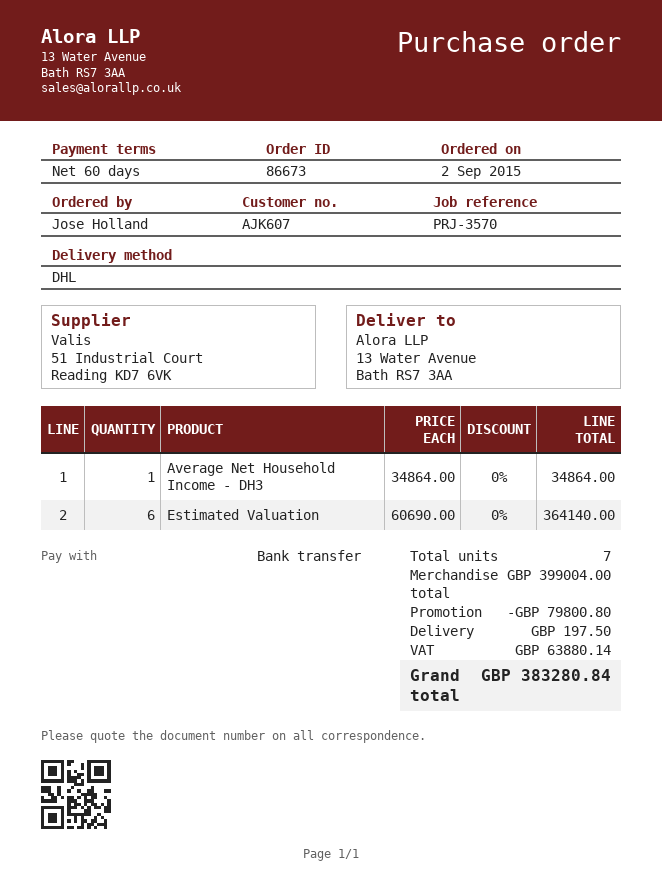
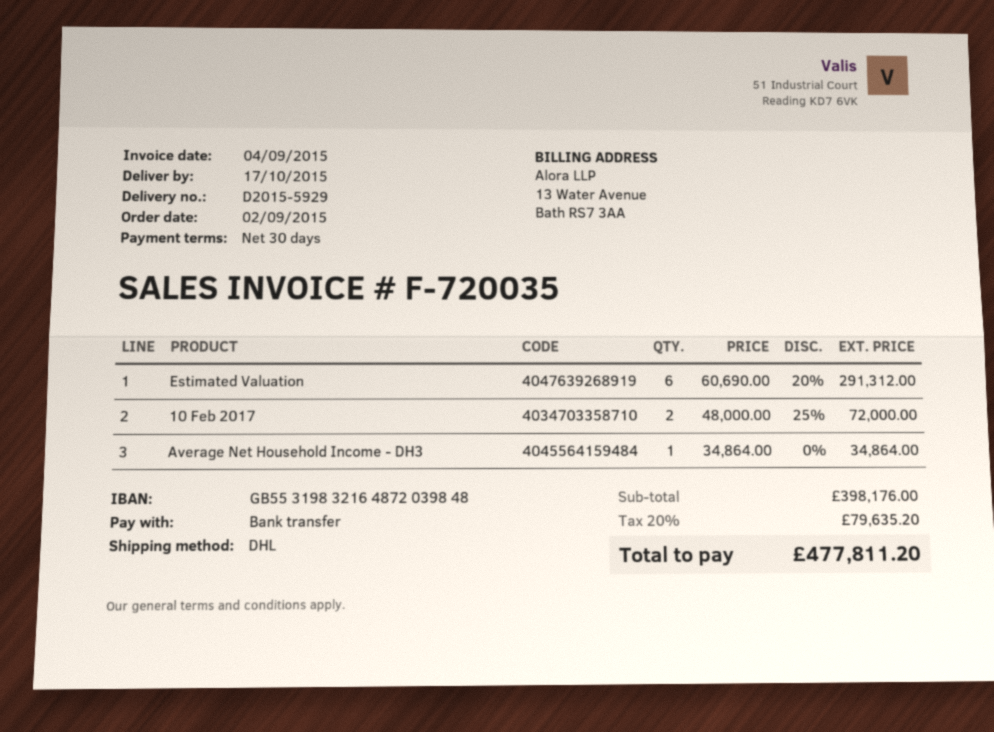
payment terms: 60 days -> 30 days
Estimated Valuation: 6 x 60690.00 = 364140.00 -> 6 x 60690.00 - 20% = 291312.00
10 Feb 2017: none -> 2 x 48000.00 - 25% = 72000.00
subtotal: 399004.00 -> 398176.00
discount: 79800.80 -> none
shipping: 197.50 -> none
tax: 63880.14 -> 79635.20
total: 383280.84 -> 477811.20

